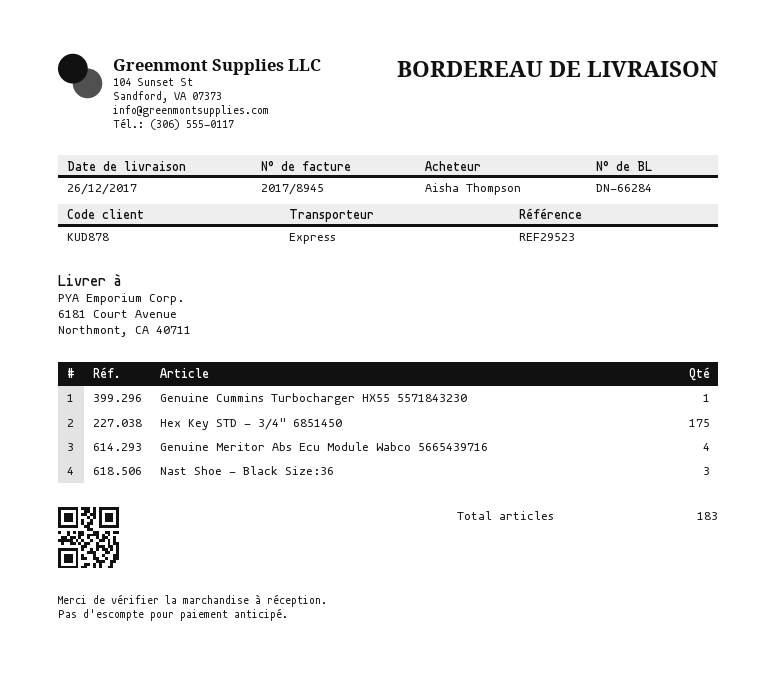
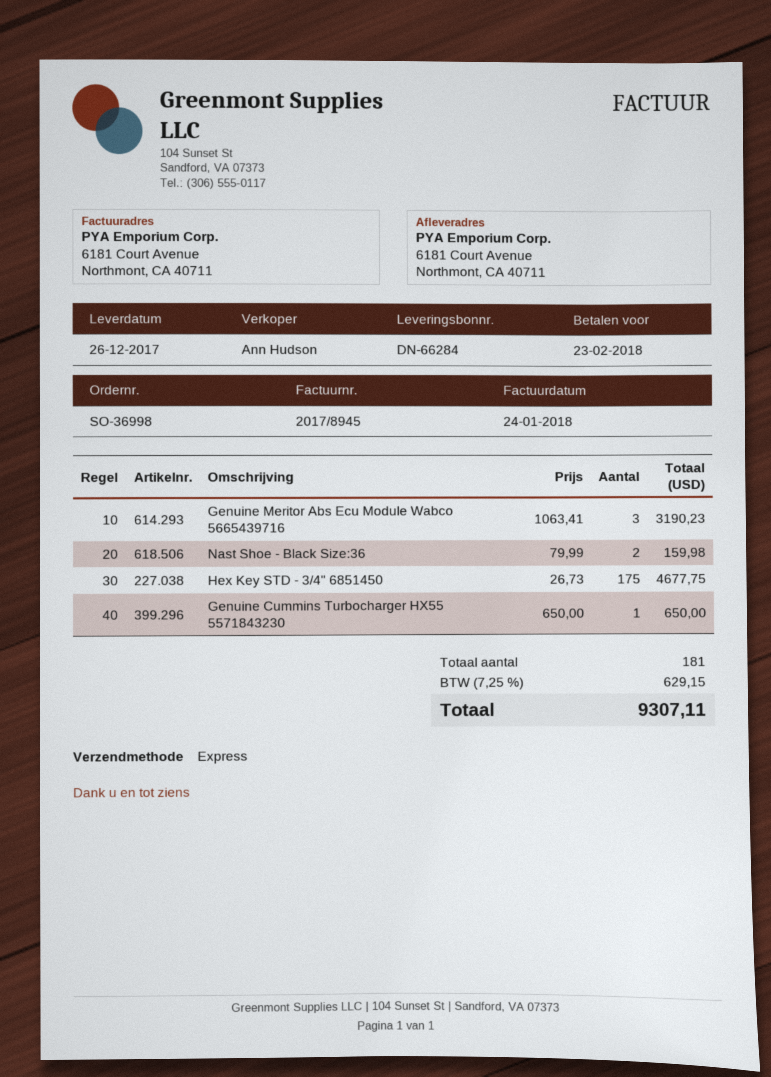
Genuine Meritor Abs Ecu Module Wabco 5665439716: 4 -> 3
Nast Shoe - Black Size:36: 3 -> 2
total quantity: 183 -> 181

